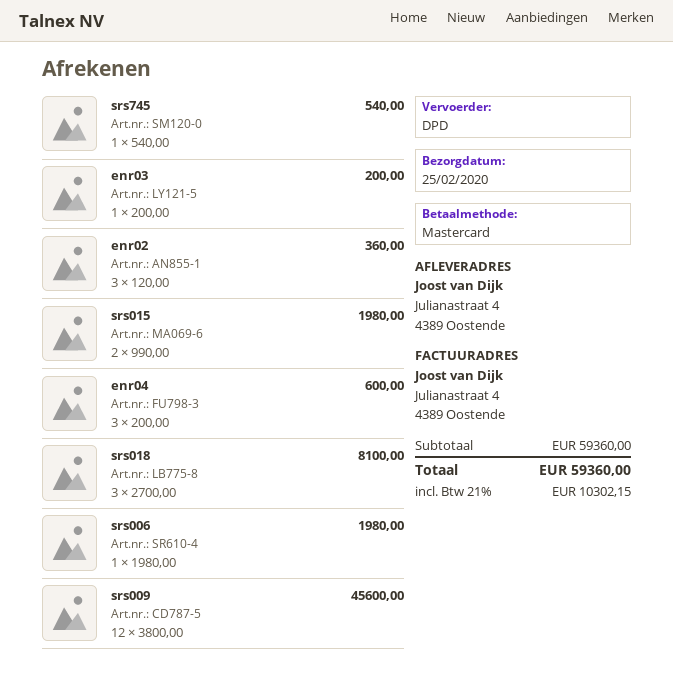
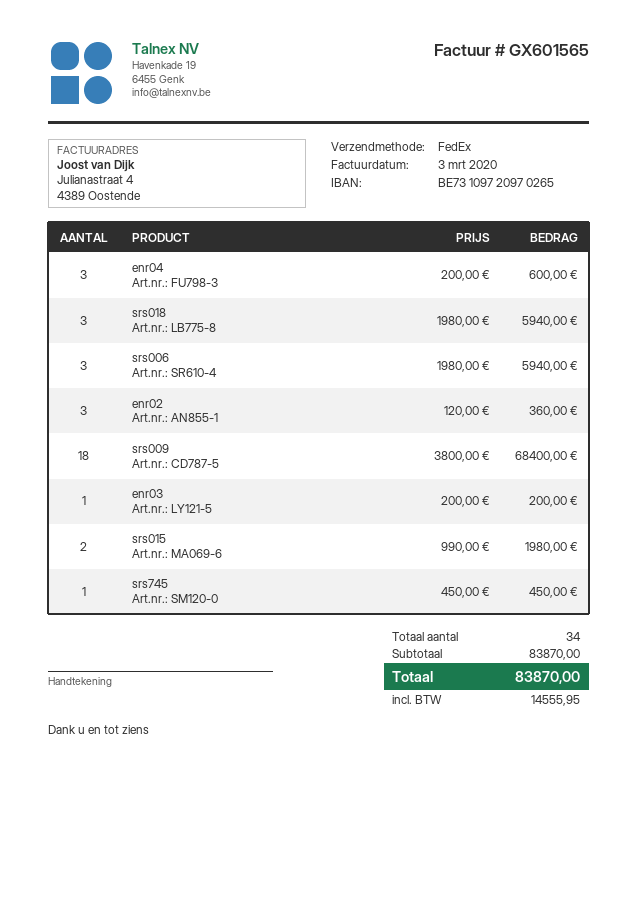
shipping method: DPD -> FedEx
srs745: 1 x 540.00 = 540.00 -> 1 x 450.00 = 450.00
srs018: 3 x 2700.00 = 8100.00 -> 3 x 1980.00 = 5940.00
srs006: 1 x 1980.00 = 1980.00 -> 3 x 1980.00 = 5940.00
srs009: 12 x 3800.00 = 45600.00 -> 18 x 3800.00 = 68400.00
subtotal: 59360.00 -> 83870.00
tax: 10302.15 -> 14555.95
total: 59360.00 -> 83870.00

